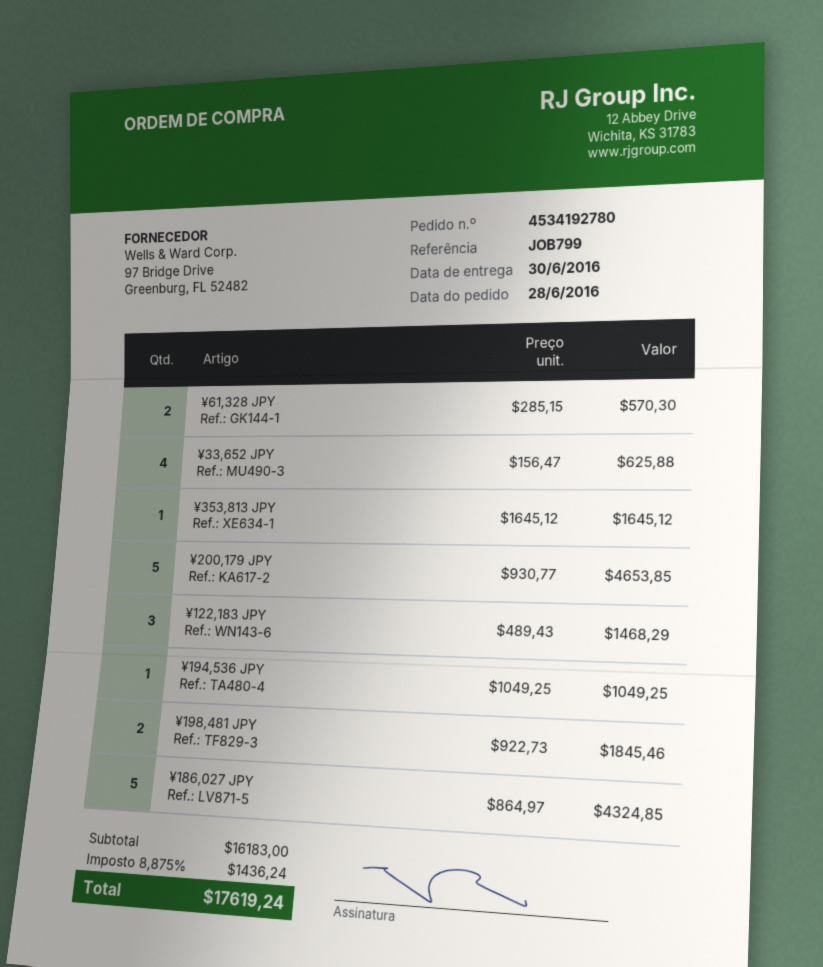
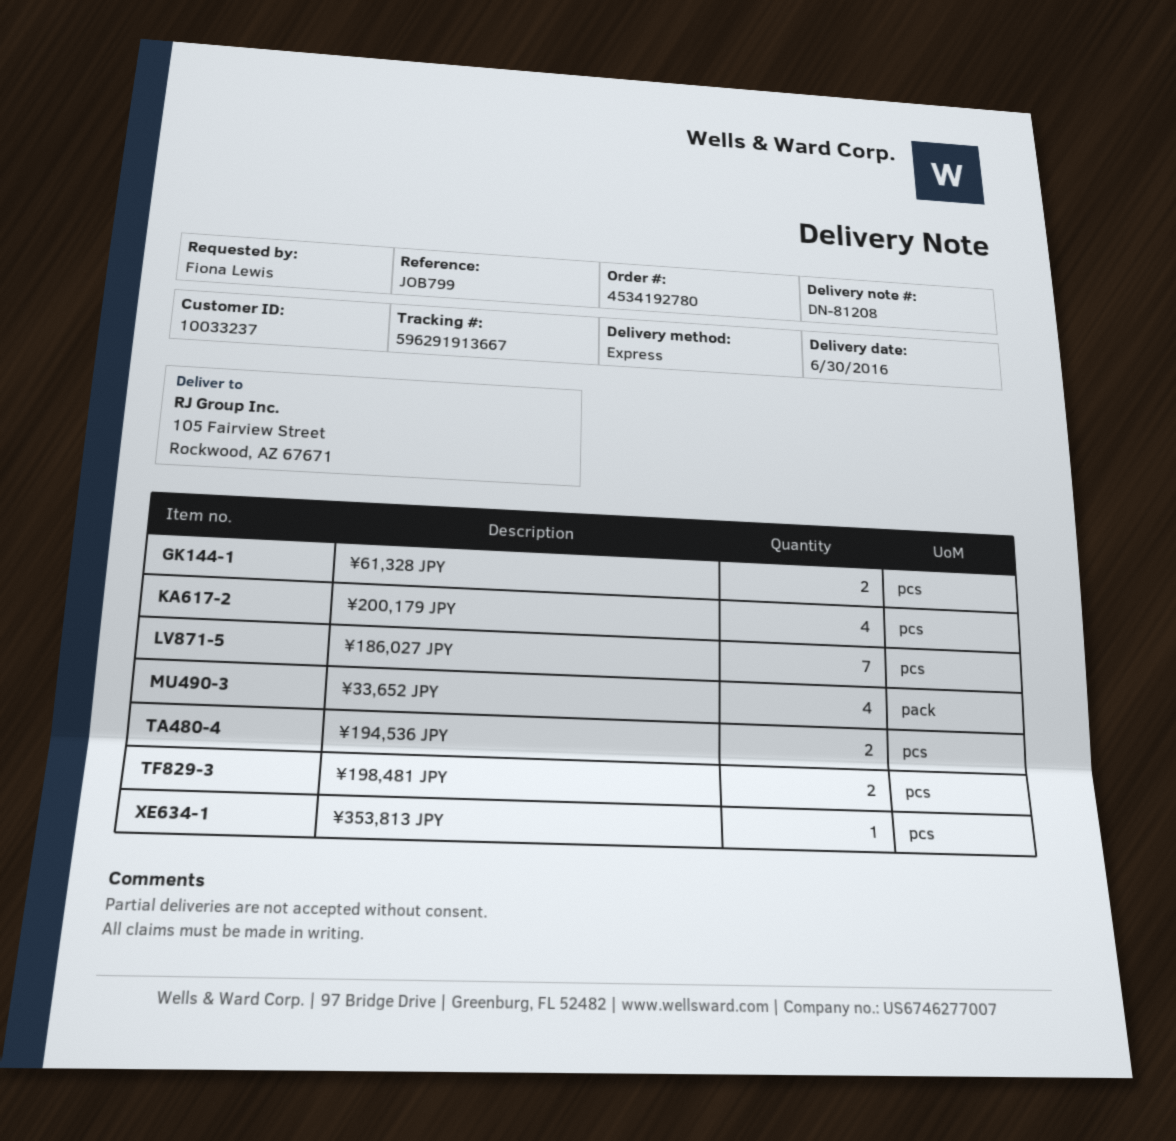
¥200,179 JPY: 5 -> 4
¥122,183 JPY: 3 -> none
¥194,536 JPY: 1 -> 2
¥186,027 JPY: 5 -> 7

